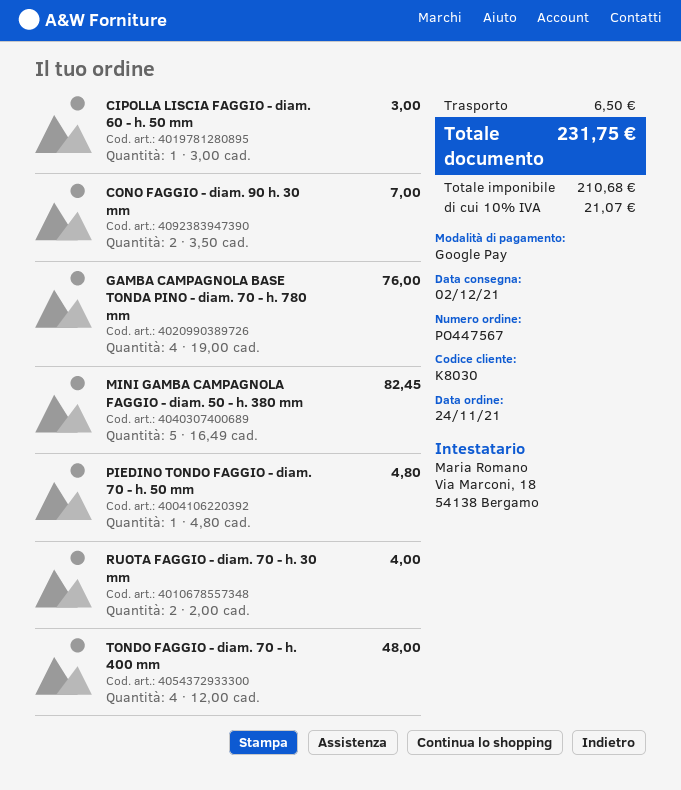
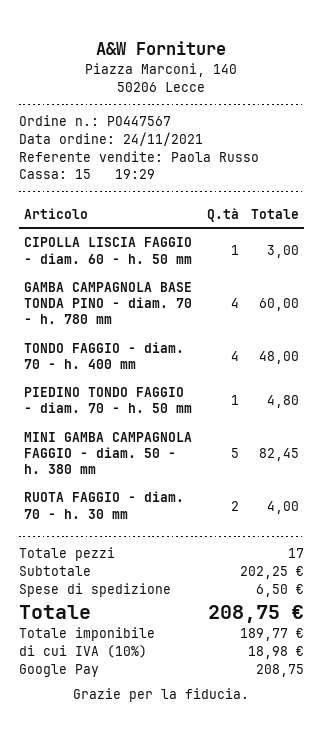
CONO FAGGIO - diam. 90 h. 30 mm: 2 for 7.00 -> none
GAMBA CAMPAGNOLA BASE TONDA PINO - diam. 70 - h. 780 mm: 4 for 76.00 -> 4 for 60.00
net: 210.68 -> 189.77
tax: 10% = 21.07 -> 10% = 18.98
total: 231.75 -> 208.75

